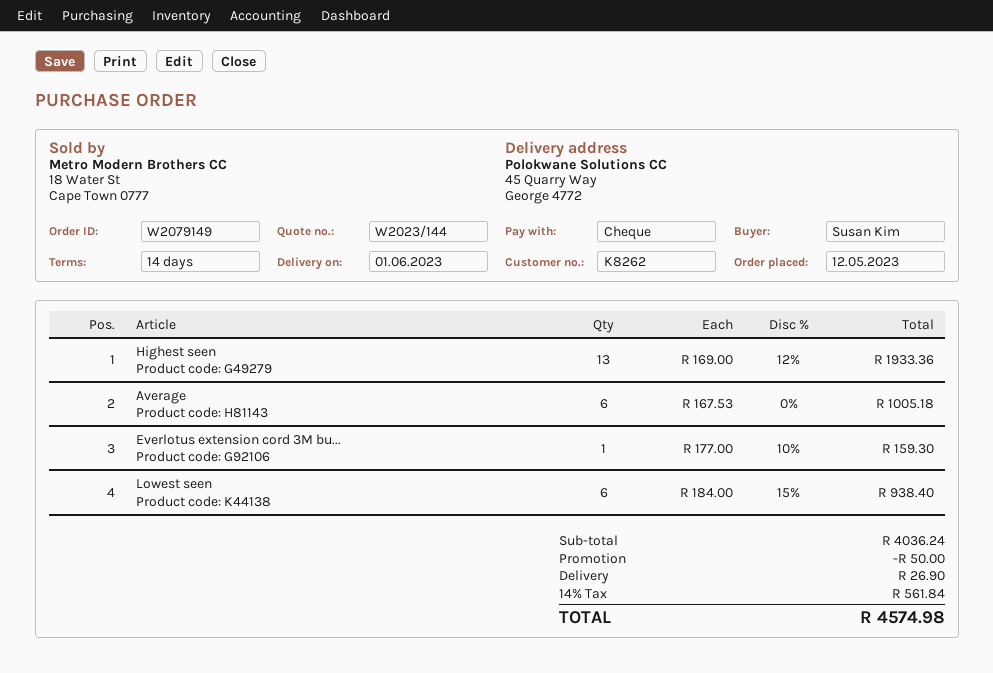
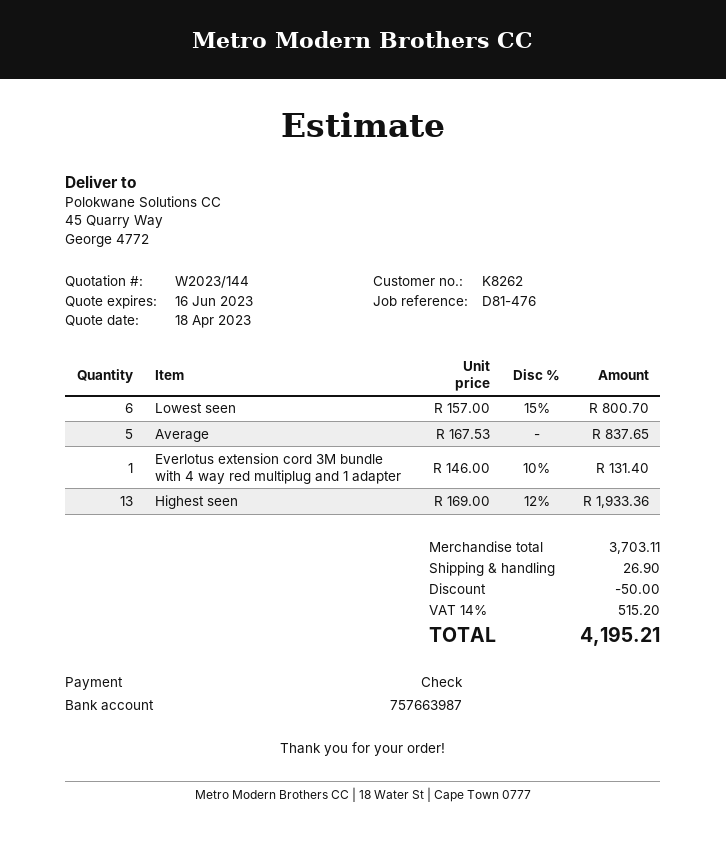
Average: 6 x 167.53 = 1005.18 -> 5 x 167.53 = 837.65
Everlotus extension cord 3M bu...: 1 x 177.00 - 10% = 159.30 -> 1 x 146.00 - 10% = 131.40
Lowest seen: 6 x 184.00 - 15% = 938.40 -> 6 x 157.00 - 15% = 800.70
subtotal: 4036.24 -> 3703.11
tax: 14% = 561.84 -> 14% = 515.20
total: 4574.98 -> 4195.21

